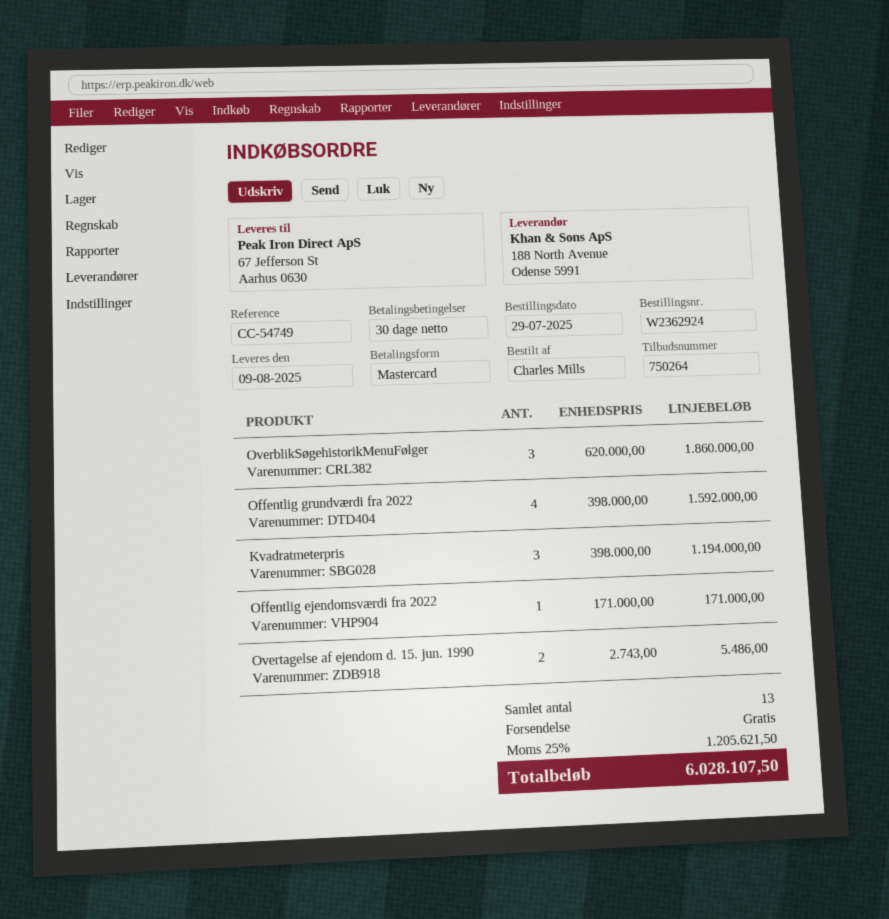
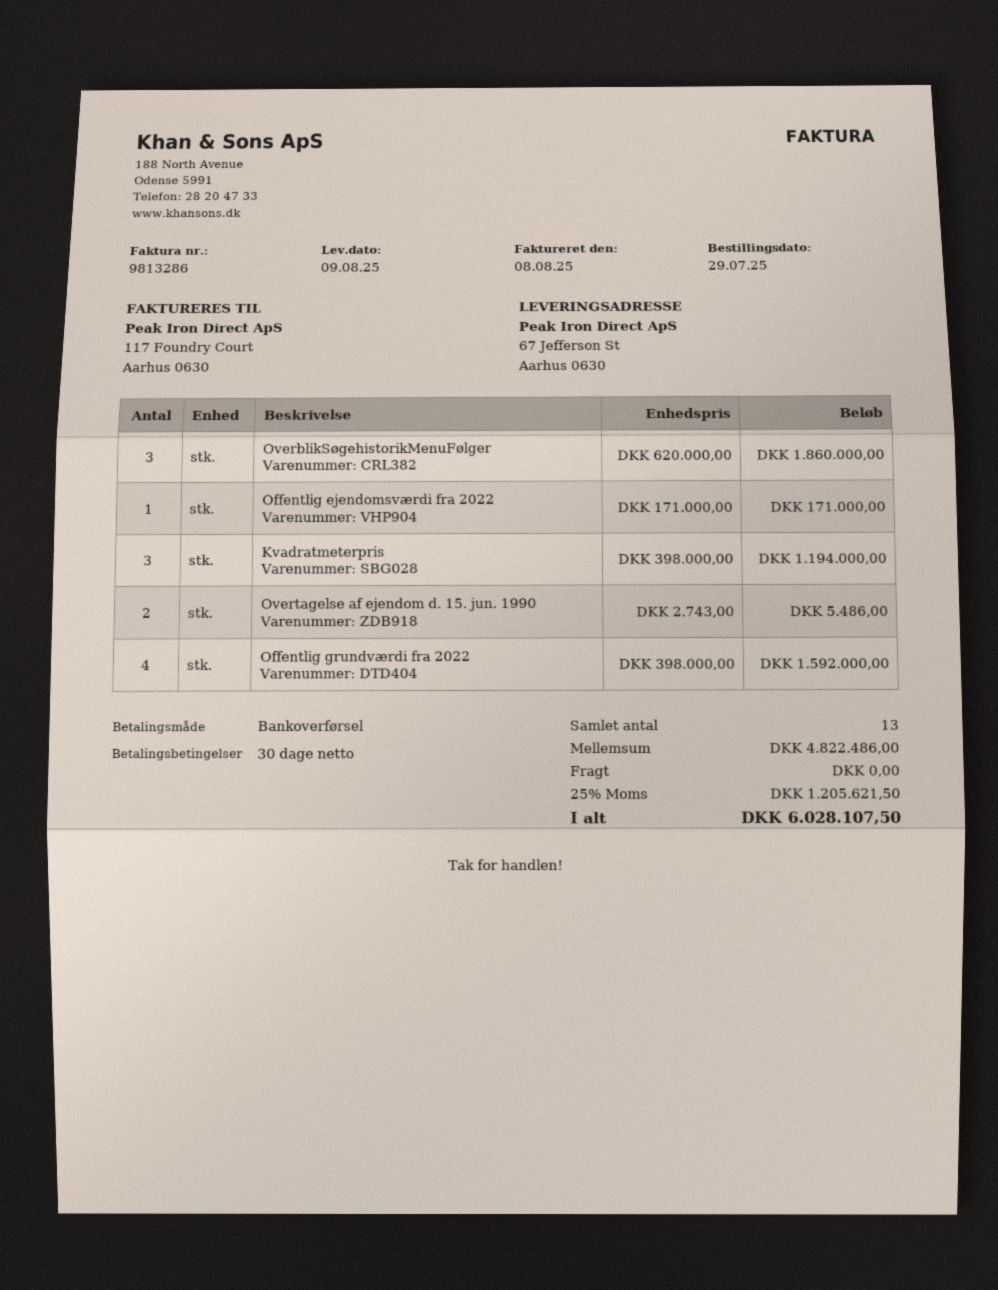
payment method: Mastercard -> bank transfer

